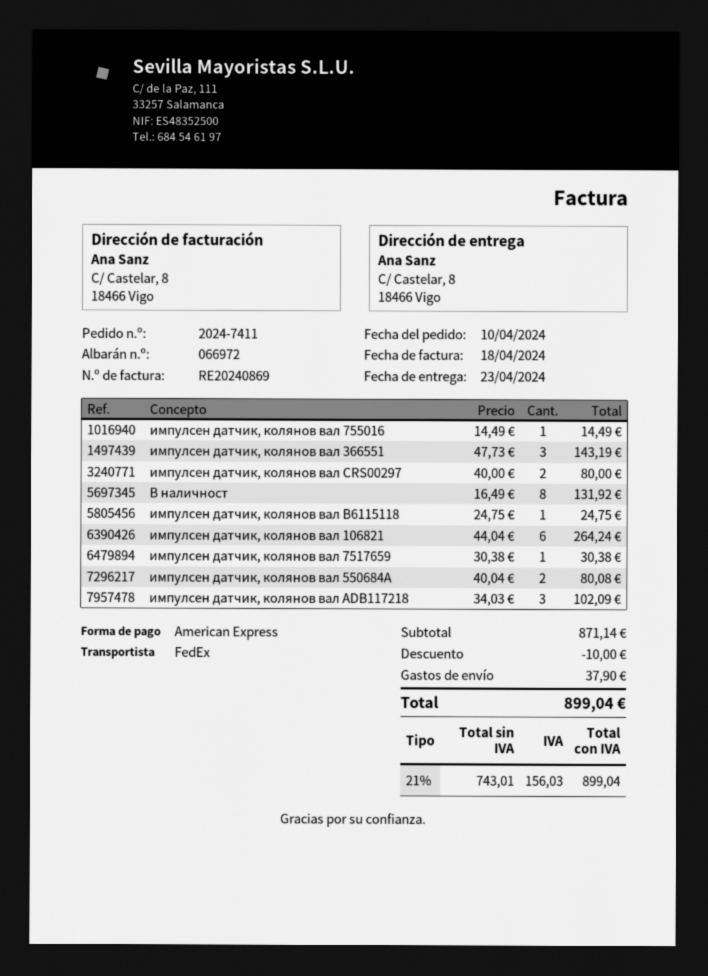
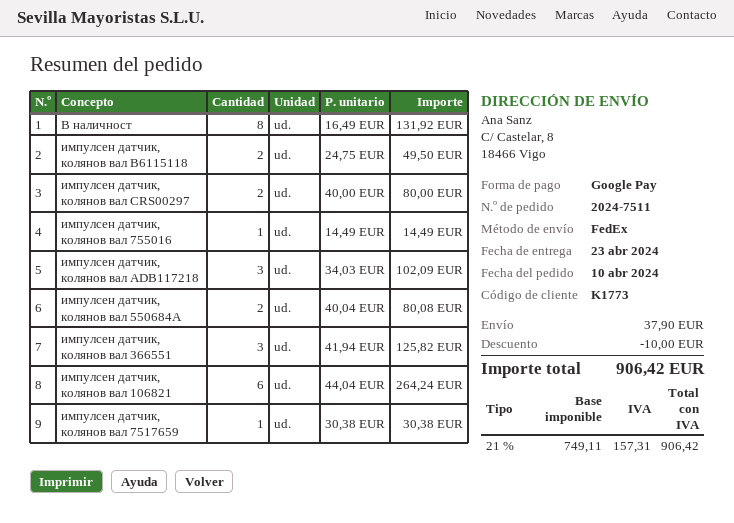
order number: 2024-7411 -> 2024-7511
payment method: American Express -> Google Pay
импулсен датчик, колянов вал 366551: 3 x 47.73 = 143.19 -> 3 x 41.94 = 125.82
импулсен датчик, колянов вал B6115118: 1 x 24.75 = 24.75 -> 2 x 24.75 = 49.50
net: 743.01 -> 749.11
tax: 21% = 156.03 -> 21% = 157.31
total: 899.04 -> 906.42

